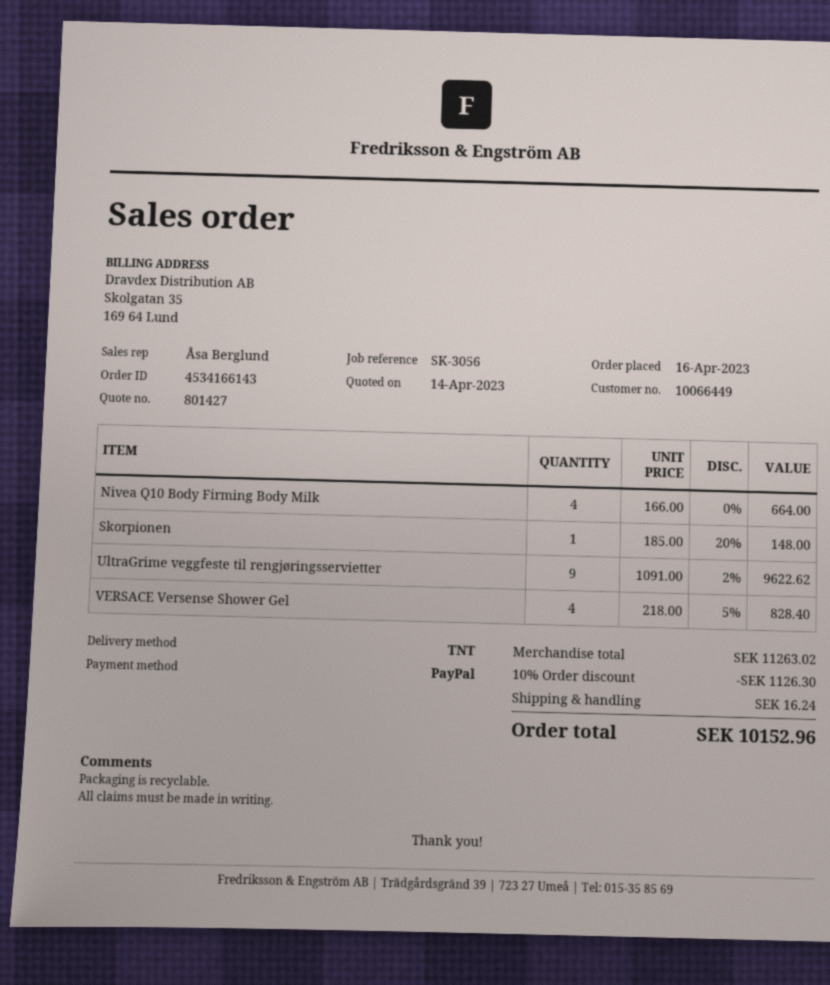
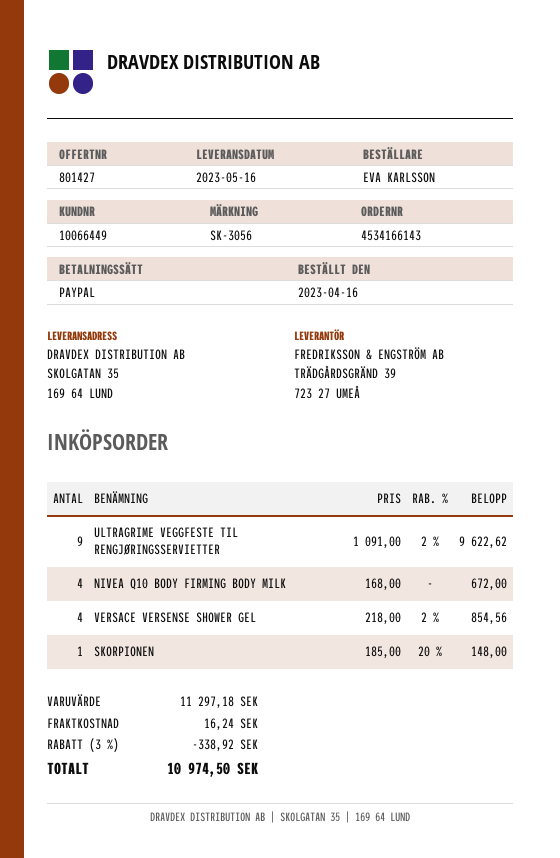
Nivea Q10 Body Firming Body Milk: 4 x 166.00 = 664.00 -> 4 x 168.00 = 672.00
VERSACE Versense Shower Gel: 4 x 218.00 - 5% = 828.40 -> 4 x 218.00 - 2% = 854.56
subtotal: 11263.02 -> 11297.18
discount: 10% = 1126.30 -> 3% = 338.92
total: 10152.96 -> 10974.50

